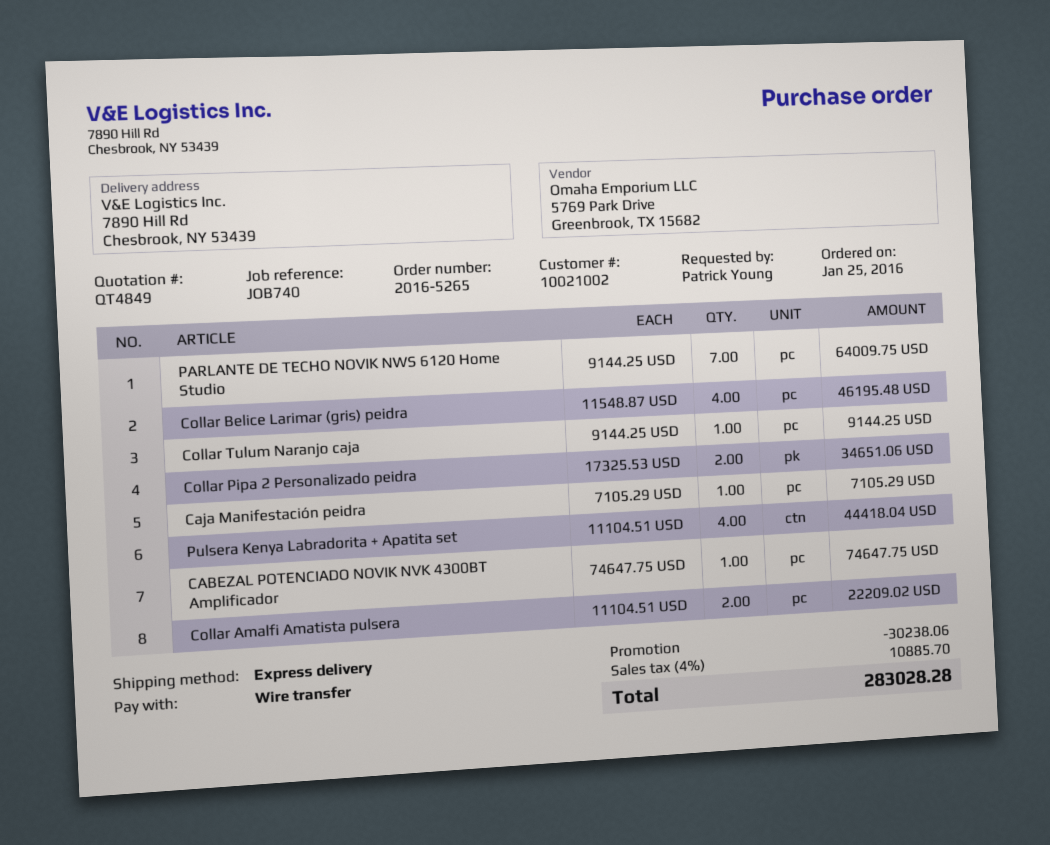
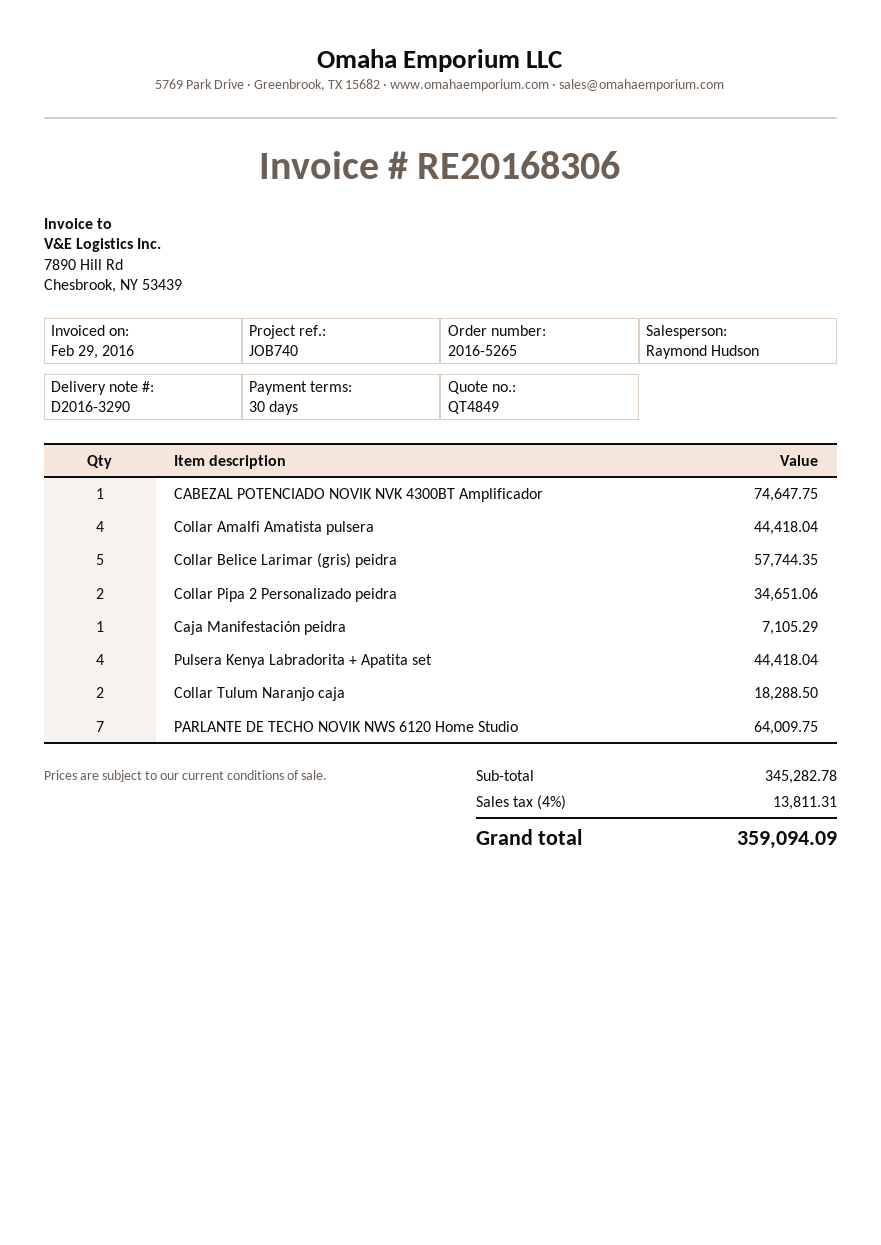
Collar Belice Larimar (gris) peidra: 4 for 46195.48 -> 5 for 57744.35
Collar Tulum Naranjo caja: 1 for 9144.25 -> 2 for 18288.50
Collar Amalfi Amatista pulsera: 2 for 22209.02 -> 4 for 44418.04
discount: 30238.06 -> none
tax: 4% = 10885.70 -> 4% = 13811.31
total: 283028.28 -> 359094.09

